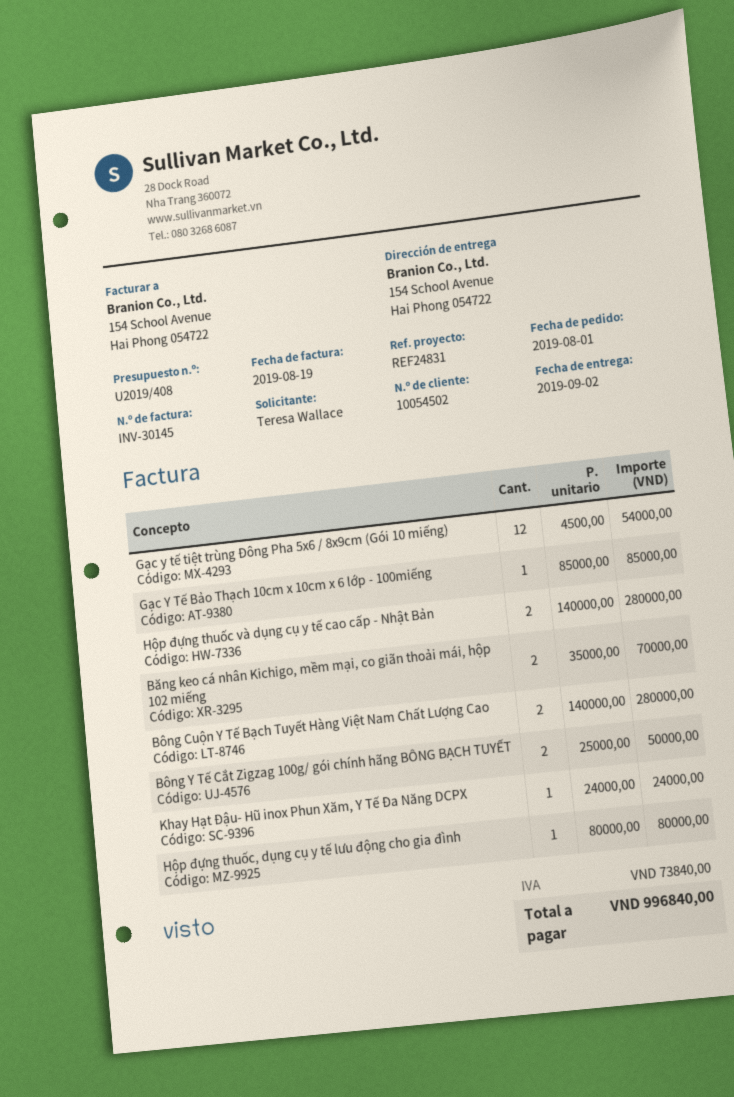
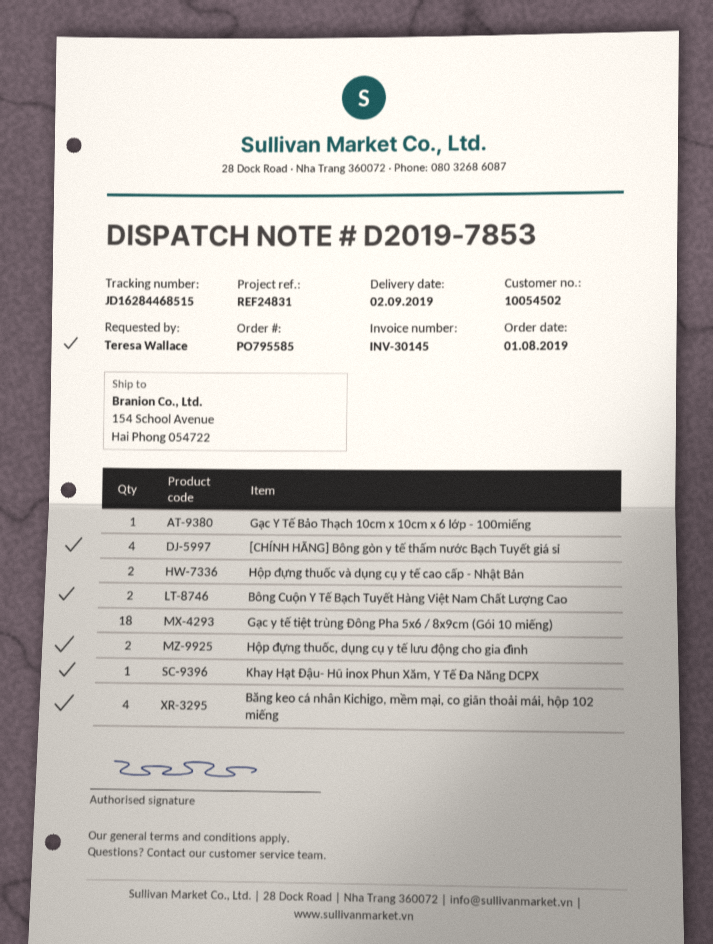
Gạc y tế tiệt trùng Đông Pha 5x6 / 8x9cm (Gói 10 miếng): 12 -> 18
Băng keo cá nhân Kichigo, mềm mại, co giãn thoải mái, hộp 102 miếng: 2 -> 4
Bông Y Tế Cắt Zigzag 100g/ gói chính hãng BÔNG BẠCH TUYẾT: 2 -> none
Hộp đựng thuốc, dụng cụ y tế lưu động cho gia đình: 1 -> 2
[CHÍNH HÃNG] Bông gòn y tế thấm nước Bạch Tuyết giá sỉ: none -> 4

